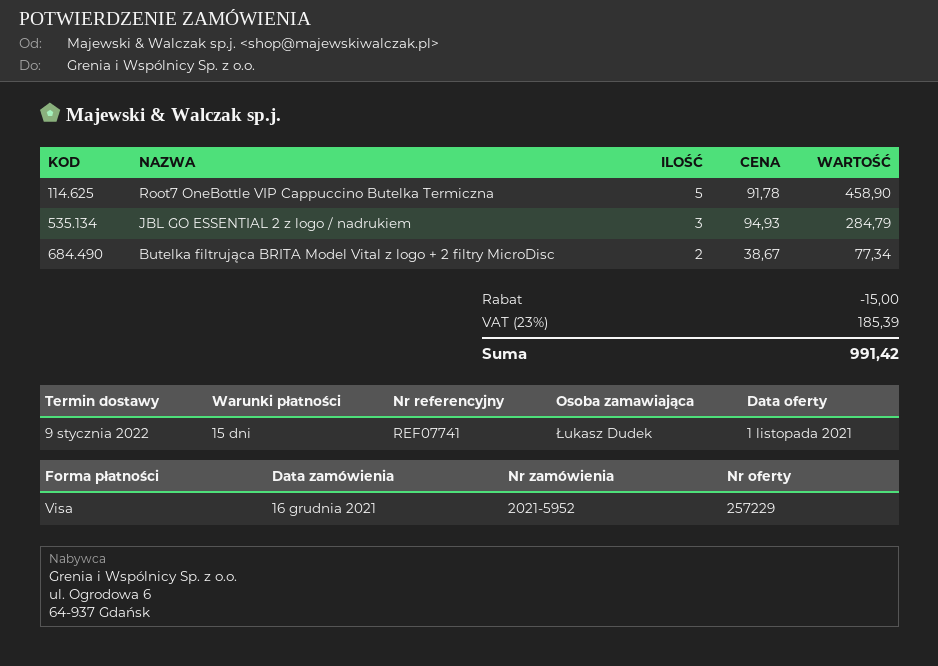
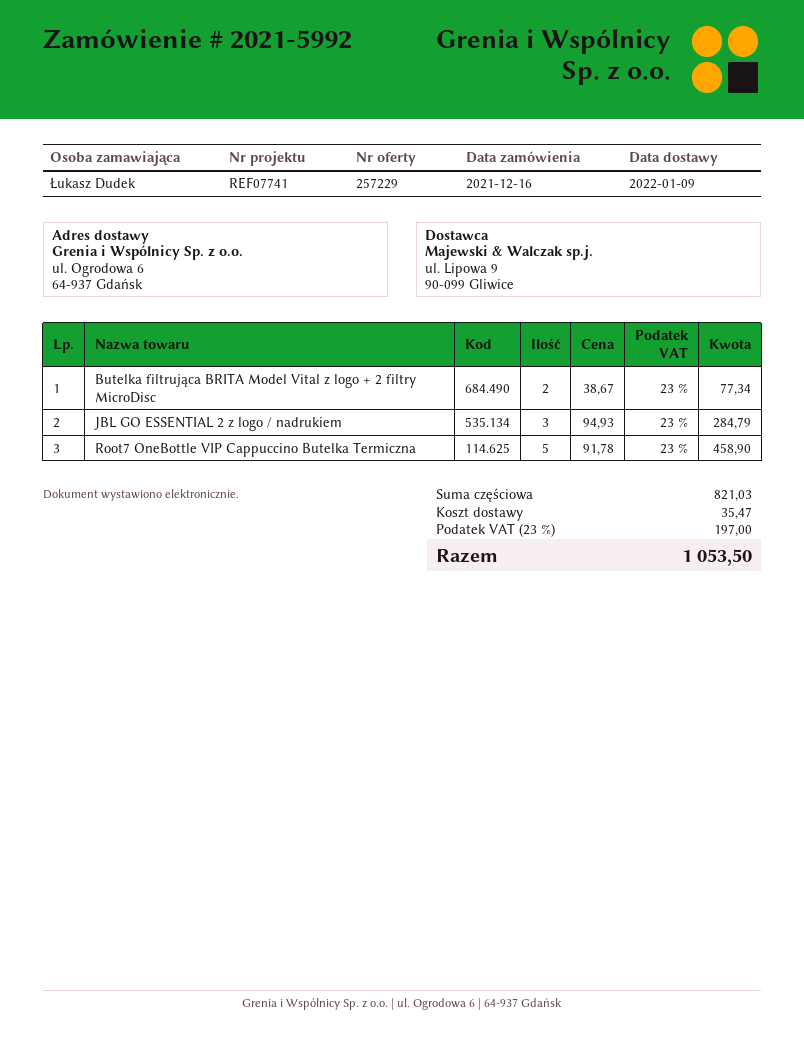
order number: 2021-5952 -> 2021-5992
discount: 15.00 -> none
shipping: none -> 35.47
tax: 23% = 185.39 -> 23% = 197.00
total: 991.42 -> 1053.50

